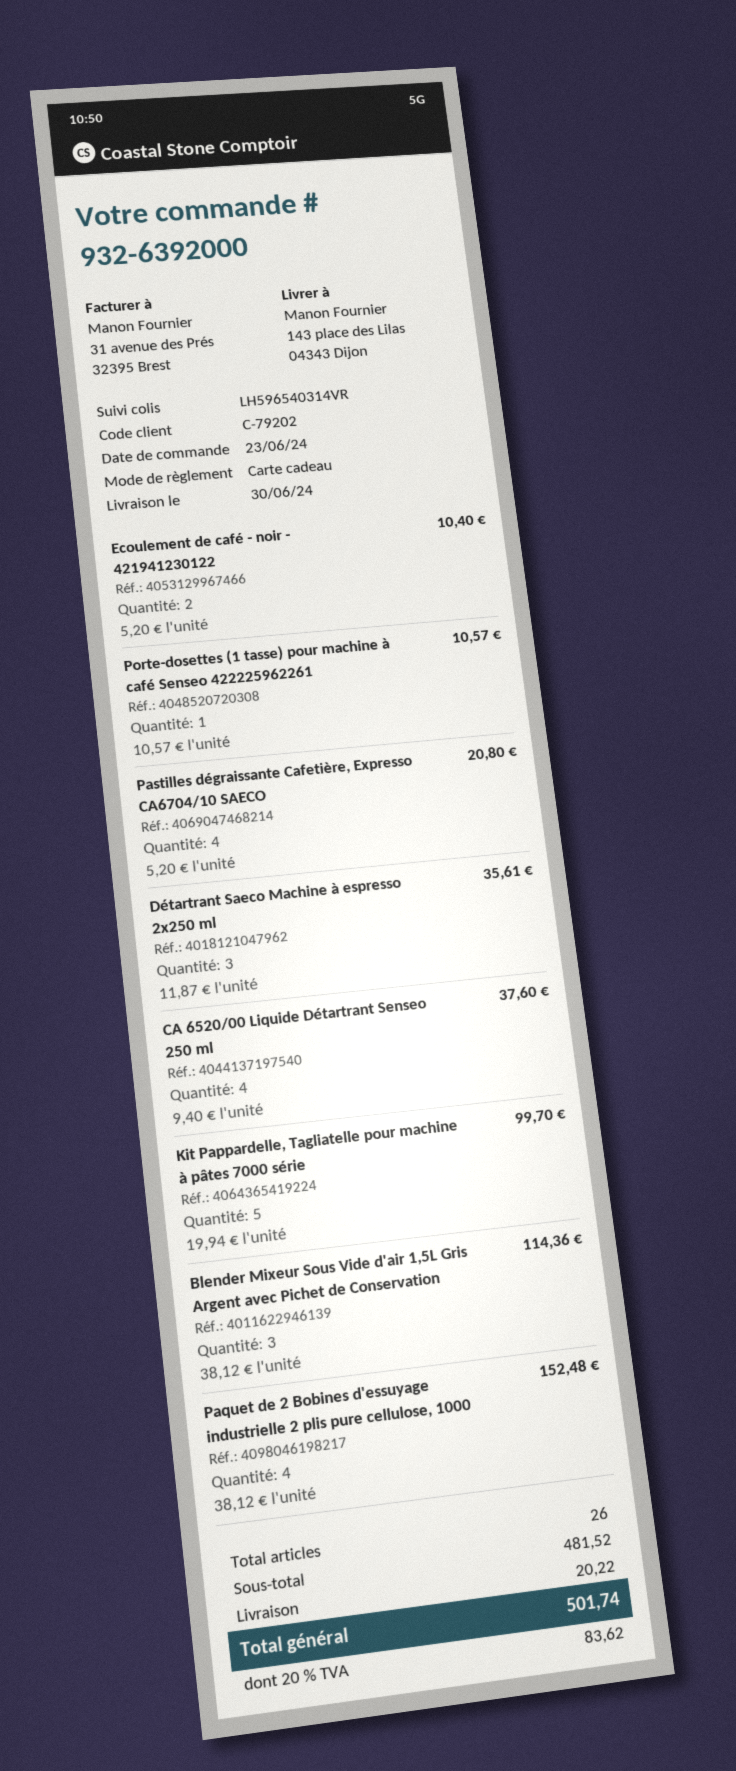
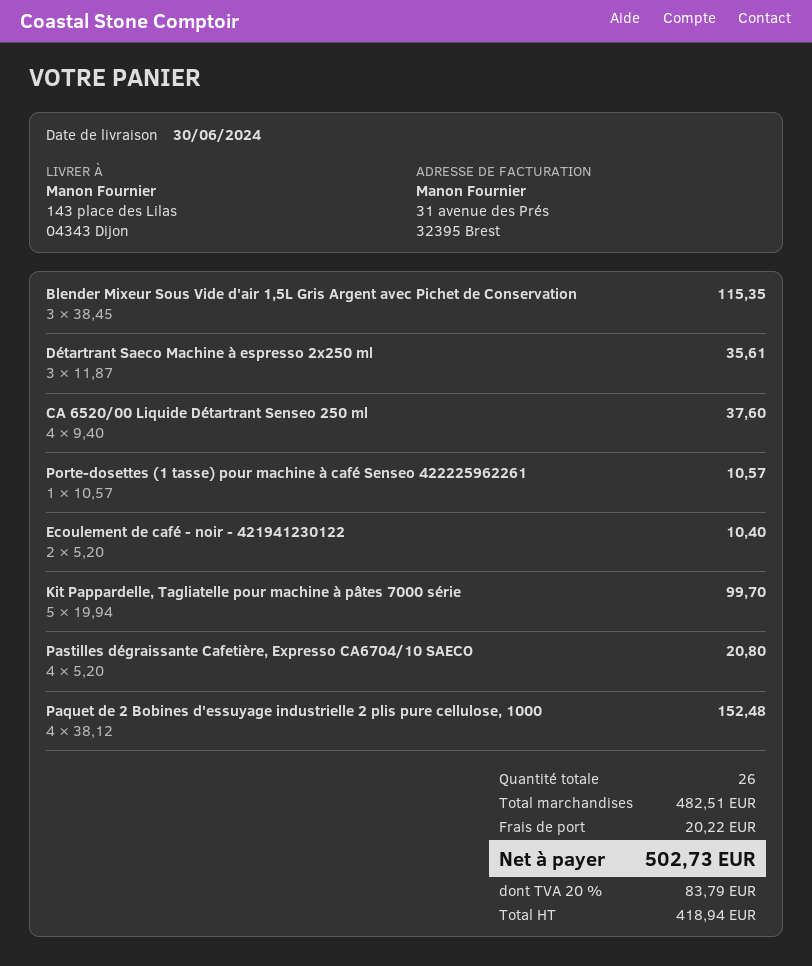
Blender Mixeur Sous Vide d'air 1,5L Gris Argent avec Pichet de Conservation: 3 x 38.12 = 114.36 -> 3 x 38.45 = 115.35
subtotal: 481.52 -> 482.51
tax: 20% = 83.62 -> 20% = 83.79
total: 501.74 -> 502.73

